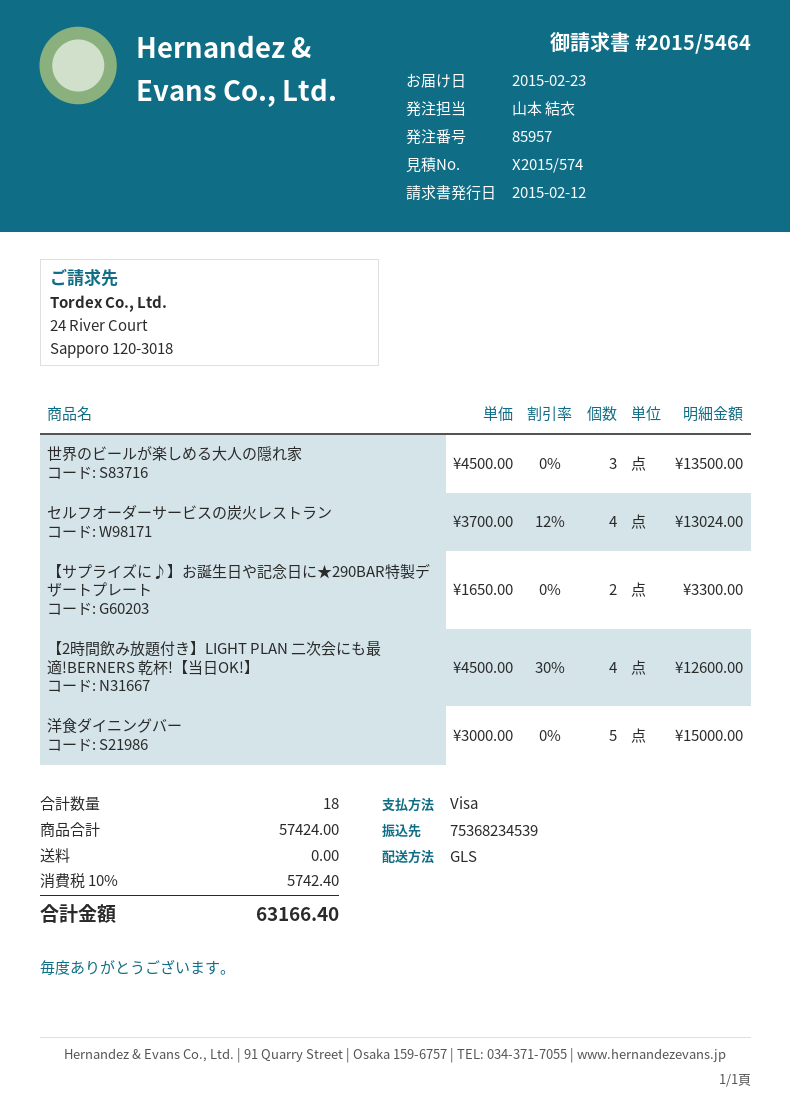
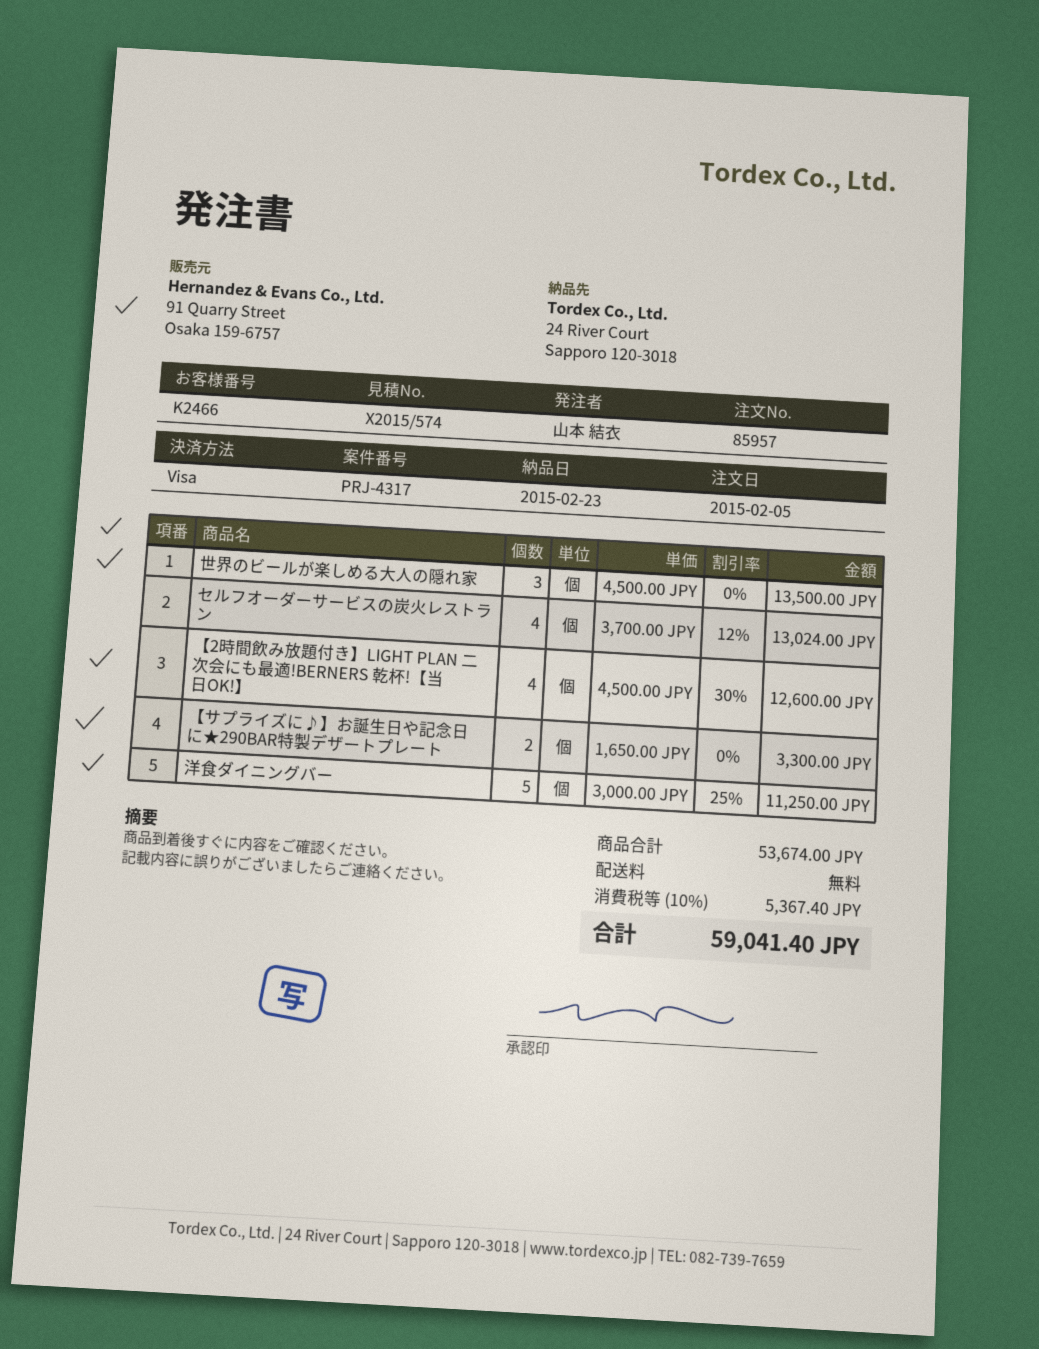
洋食ダイニングバー: 5 x 3000.00 = 15000.00 -> 5 x 3000.00 - 25% = 11250.00
subtotal: 57424.00 -> 53674.00
tax: 10% = 5742.40 -> 10% = 5367.40
total: 63166.40 -> 59041.40

